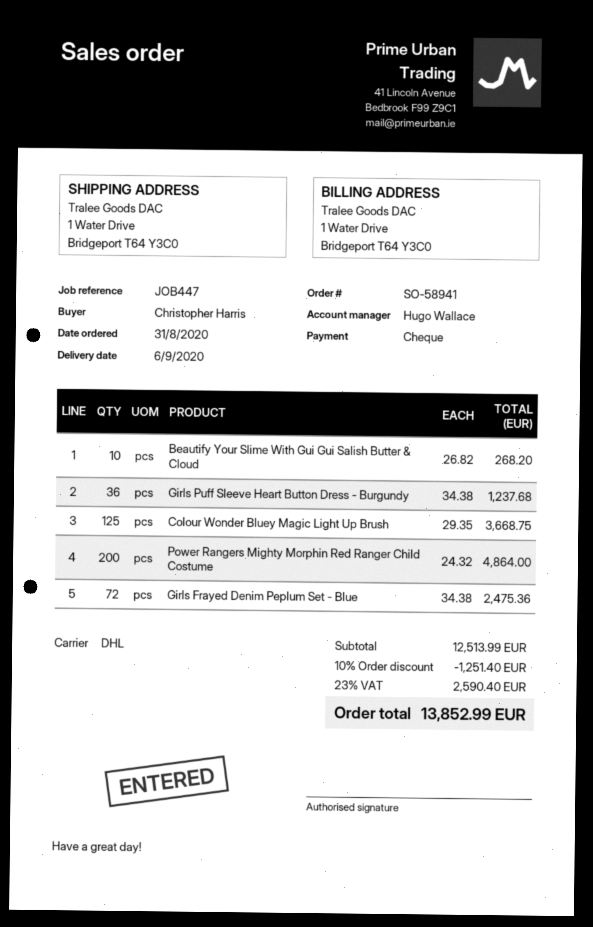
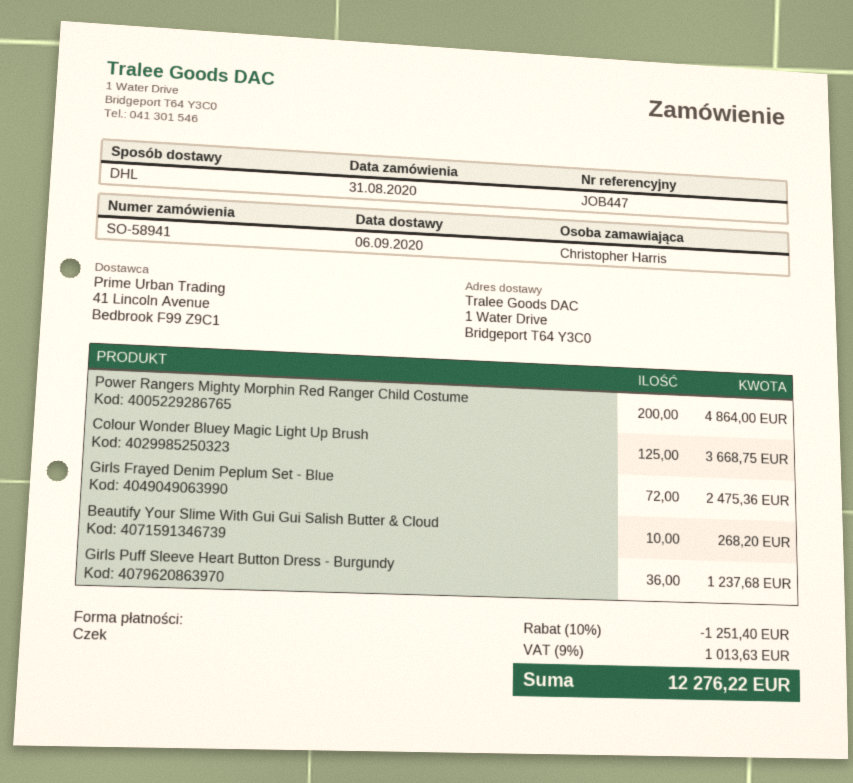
tax: 23% = 2590.40 -> 9% = 1013.63
total: 13852.99 -> 12276.22

